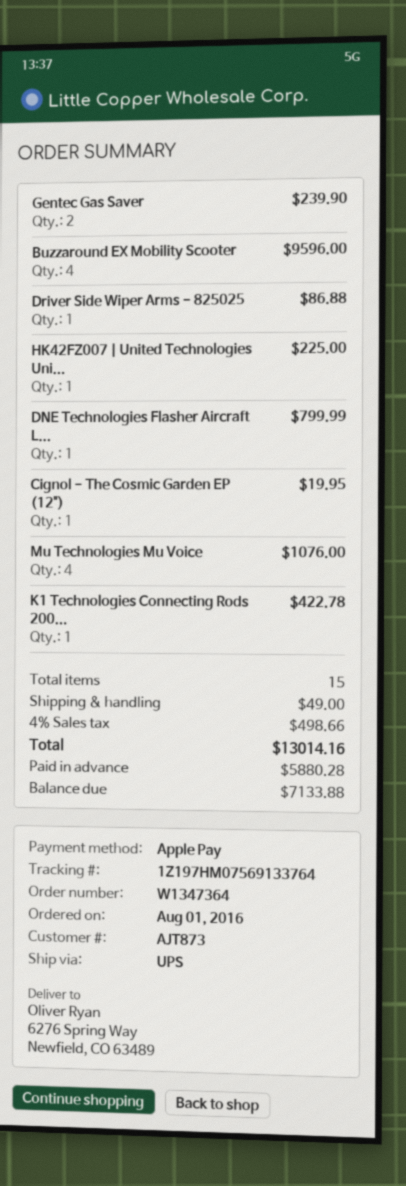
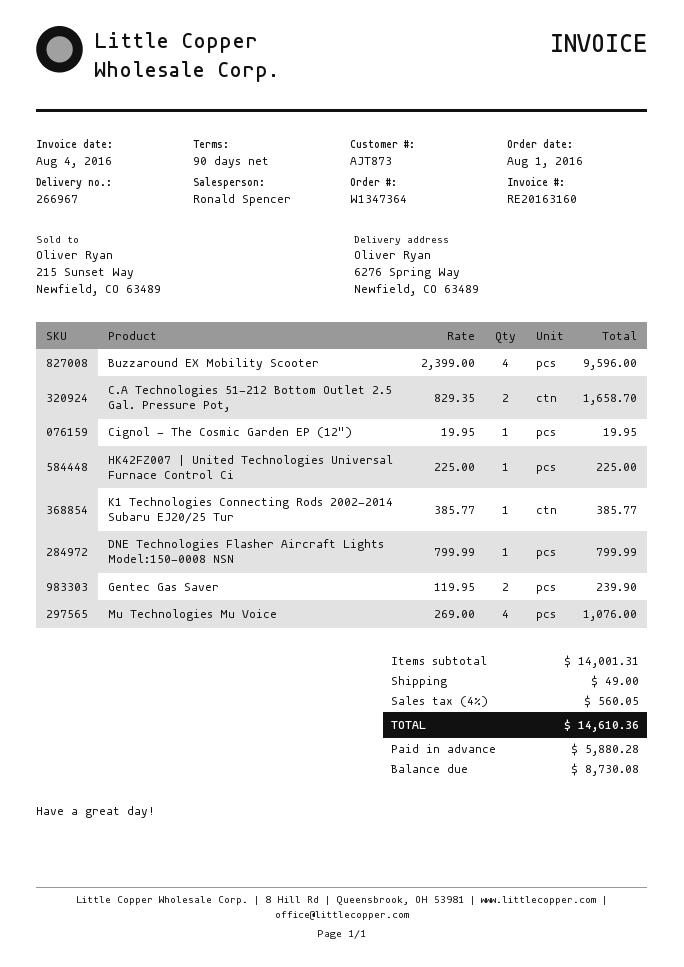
Driver Side Wiper Arms - 825025: 1 for 86.88 -> none
K1 Technologies Connecting Rods 200...: 1 for 422.78 -> 1 for 385.77
C.A Technologies 51-212 Bottom Outlet 2.5 Gal. Pressure Pot,: none -> 2 for 1658.70
tax: 4% = 498.66 -> 4% = 560.05
total: 13014.16 -> 14610.36
balance: 7133.88 -> 8730.08

